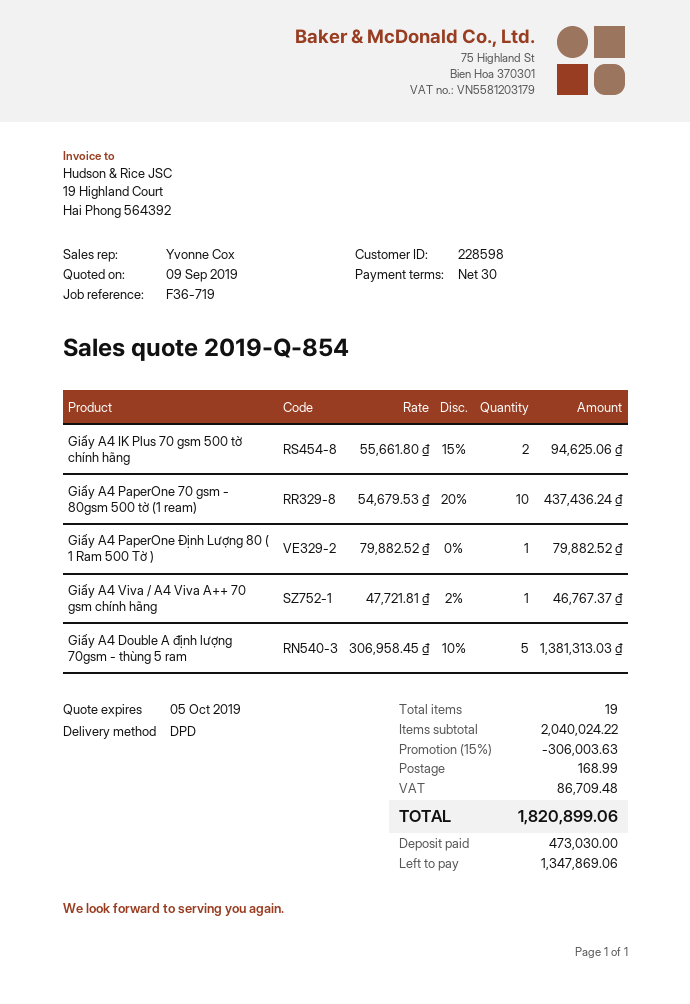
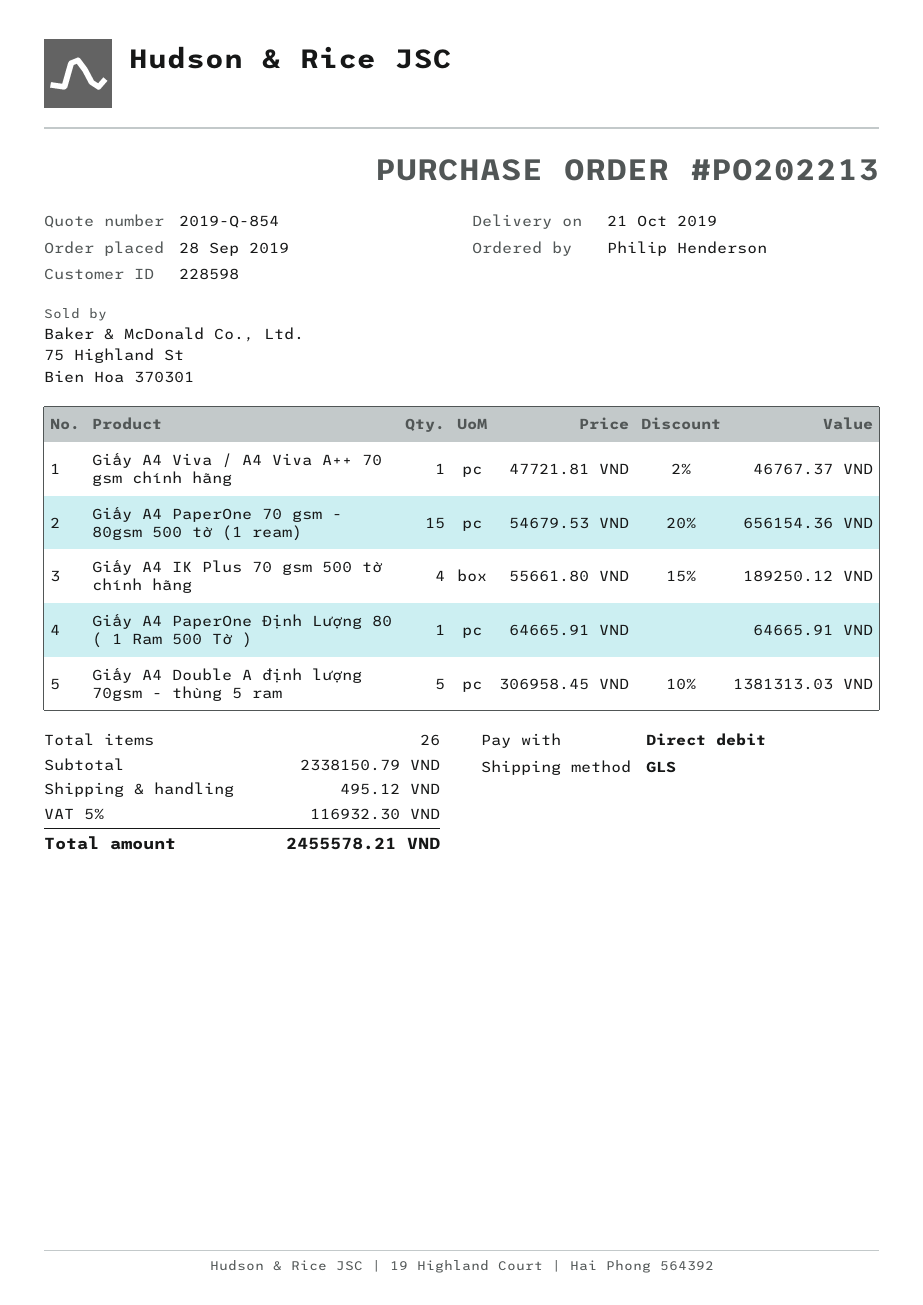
shipping method: DPD -> GLS
Giấy A4 IK Plus 70 gsm 500 tờ chính hãng: 2 x 55661.80 - 15% = 94625.06 -> 4 x 55661.80 - 15% = 189250.12
Giấy A4 PaperOne 70 gsm - 80gsm 500 tờ (1 ream): 10 x 54679.53 - 20% = 437436.24 -> 15 x 54679.53 - 20% = 656154.36
Giấy A4 PaperOne Định Lượng 80 ( 1 Ram 500 Tờ ): 1 x 79882.52 = 79882.52 -> 1 x 64665.91 = 64665.91
total quantity: 19 -> 26
subtotal: 2040024.22 -> 2338150.79
discount: 15% = 306003.63 -> none
shipping: 168.99 -> 495.12
tax: 86709.48 -> 116932.30
total: 1820899.06 -> 2455578.21

